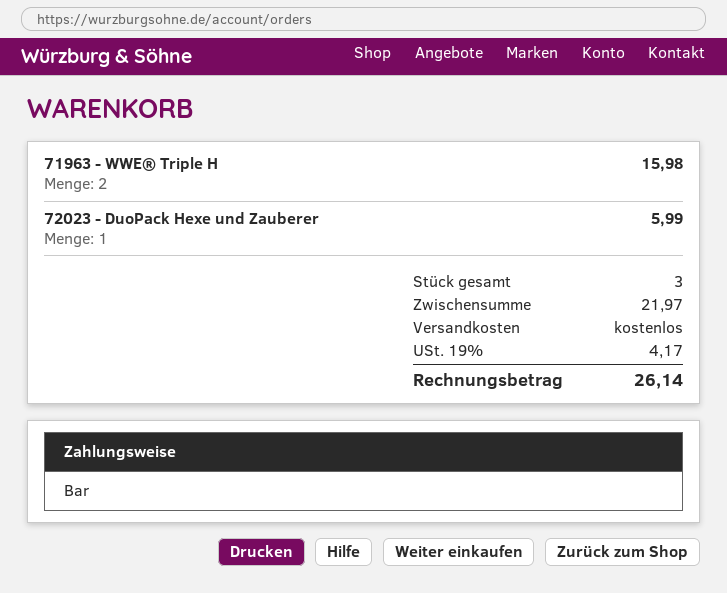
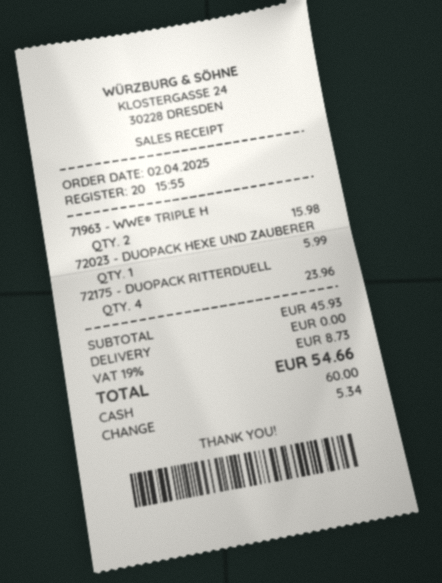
72175 - DUOPACK RITTERDUELL: none -> 4 for 23.96
subtotal: 21.97 -> 45.93
tax: 19% = 4.17 -> 19% = 8.73
total: 26.14 -> 54.66

